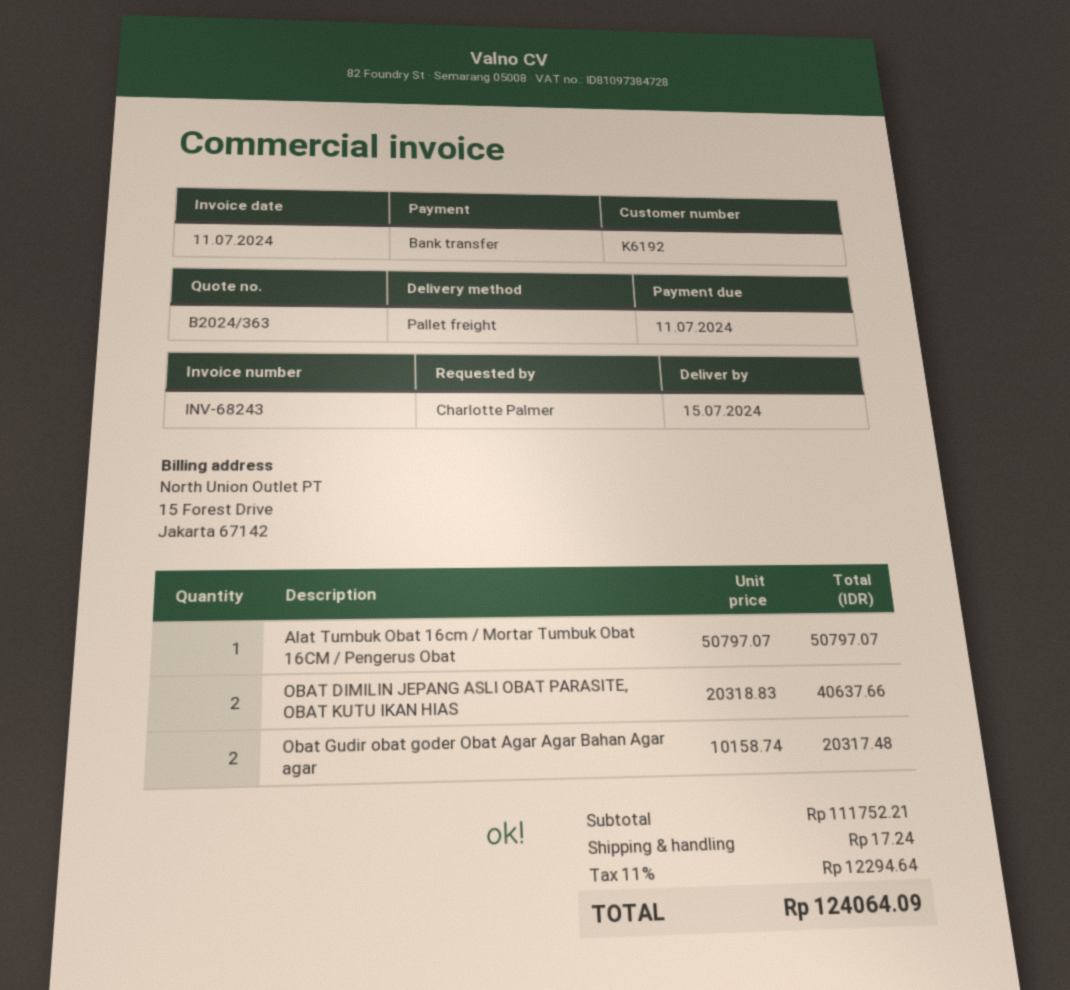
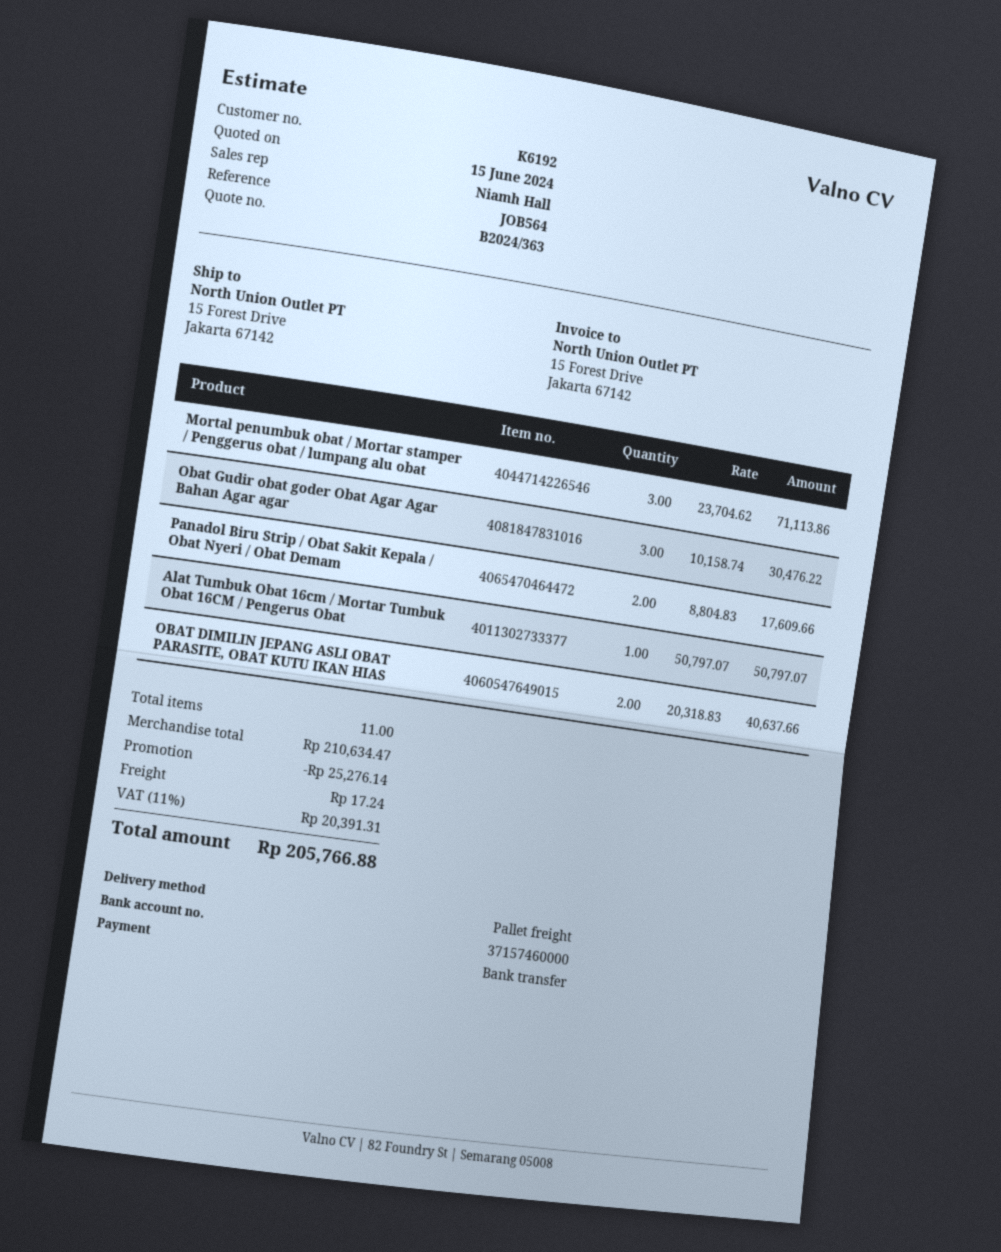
Obat Gudir obat goder Obat Agar Agar Bahan Agar agar: 2 x 10158.74 = 20317.48 -> 3 x 10158.74 = 30476.22
Mortal penumbuk obat / Mortar stamper / Penggerus obat / lumpang alu obat: none -> 3 x 23704.62 = 71113.86
Panadol Biru Strip / Obat Sakit Kepala / Obat Nyeri / Obat Demam: none -> 2 x 8804.83 = 17609.66
subtotal: 111752.21 -> 210634.47
discount: none -> 25276.14
tax: 11% = 12294.64 -> 11% = 20391.31
total: 124064.09 -> 205766.88

